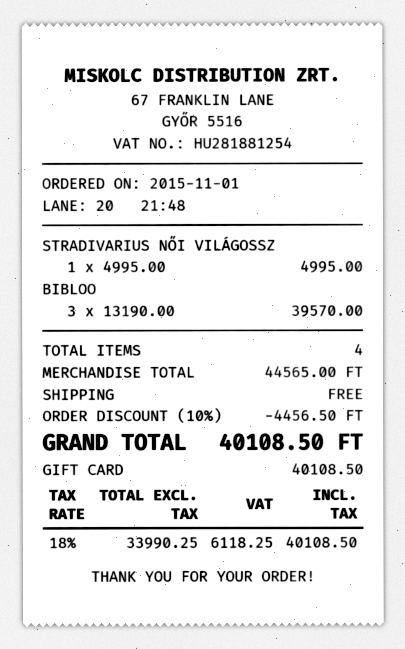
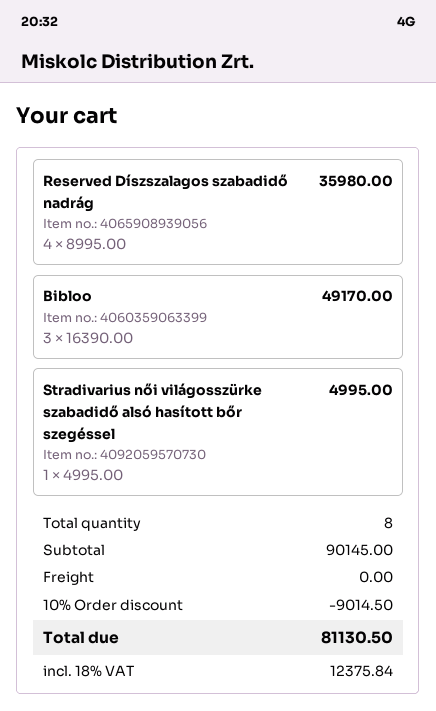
BIBLOO: 3 x 13190.00 = 39570.00 -> 3 x 16390.00 = 49170.00
Reserved Díszszalagos szabadidő nadrág: none -> 4 x 8995.00 = 35980.00
total quantity: 4 -> 8
subtotal: 44565.00 -> 90145.00
discount: 10% = 4456.50 -> 10% = 9014.50
tax: 18% = 6118.25 -> 18% = 12375.84
total: 40108.50 -> 81130.50

